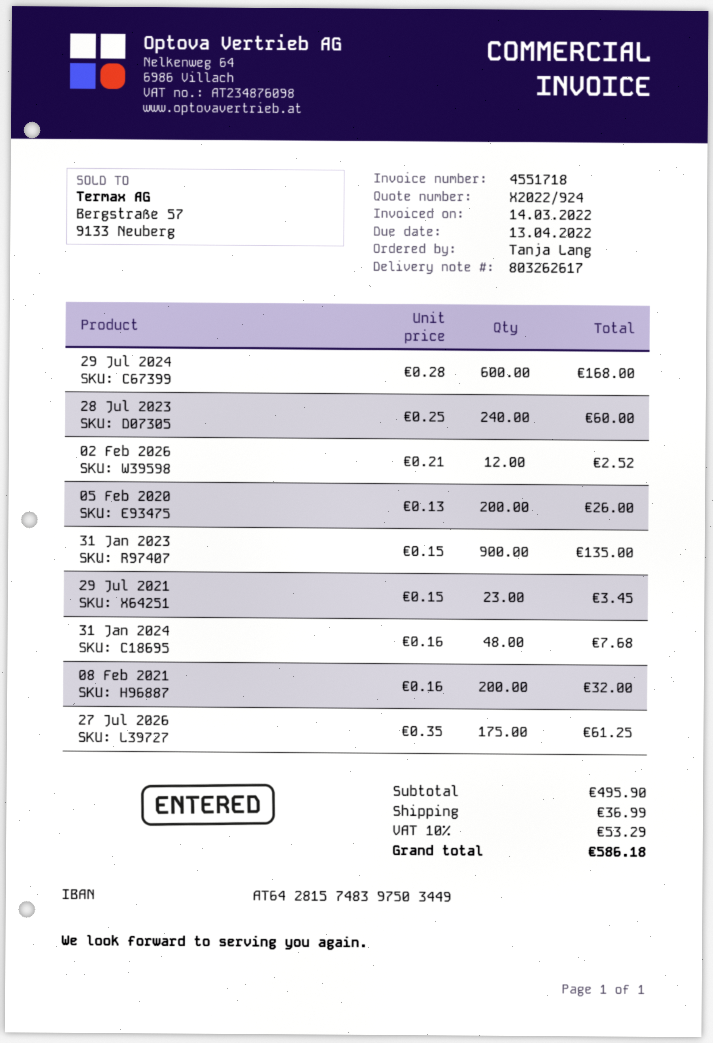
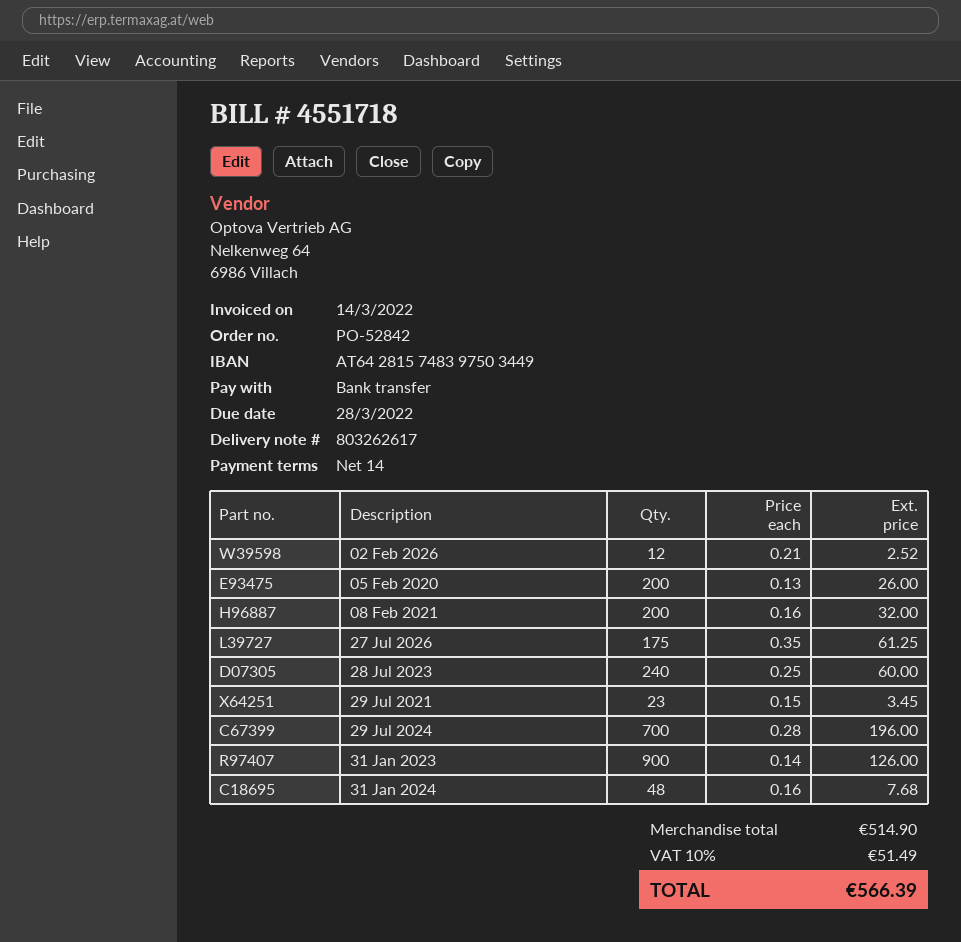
due date: 2022-04-13 -> 2022-03-28
29 Jul 2024: 600 x 0.28 = 168.00 -> 700 x 0.28 = 196.00
31 Jan 2023: 900 x 0.15 = 135.00 -> 900 x 0.14 = 126.00
subtotal: 495.90 -> 514.90
shipping: 36.99 -> none
tax: 10% = 53.29 -> 10% = 51.49
total: 586.18 -> 566.39

